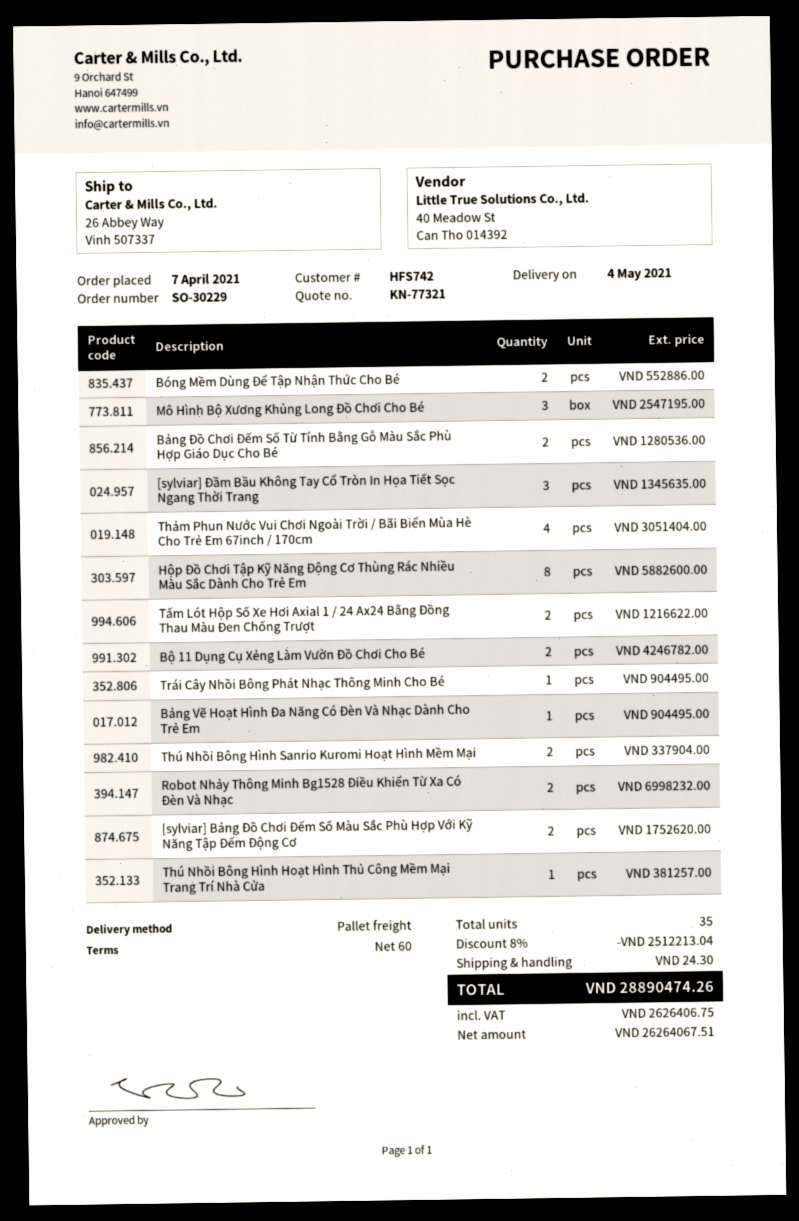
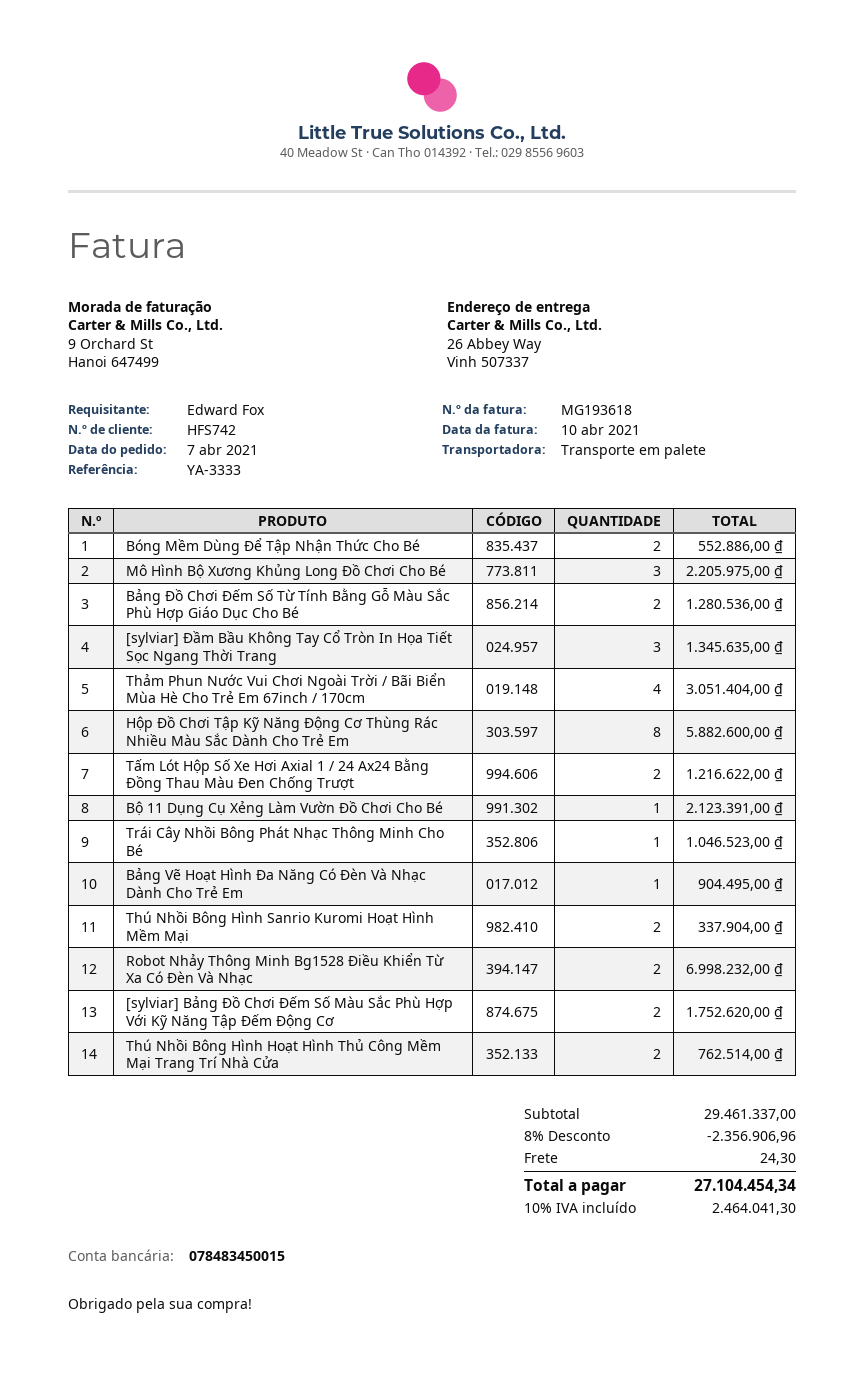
Mô Hình Bộ Xương Khủng Long Đồ Chơi Cho Bé: 3 for 2547195.00 -> 3 for 2205975.00
Bộ 11 Dụng Cụ Xẻng Làm Vườn Đồ Chơi Cho Bé: 2 for 4246782.00 -> 1 for 2123391.00
Trái Cây Nhồi Bông Phát Nhạc Thông Minh Cho Bé: 1 for 904495.00 -> 1 for 1046523.00
Thú Nhồi Bông Hình Hoạt Hình Thủ Công Mềm Mại Trang Trí Nhà Cửa: 1 for 381257.00 -> 2 for 762514.00
discount: 8% = 2512213.04 -> 8% = 2356906.96
tax: 2626406.75 -> 2464041.30
total: 28890474.26 -> 27104454.34

